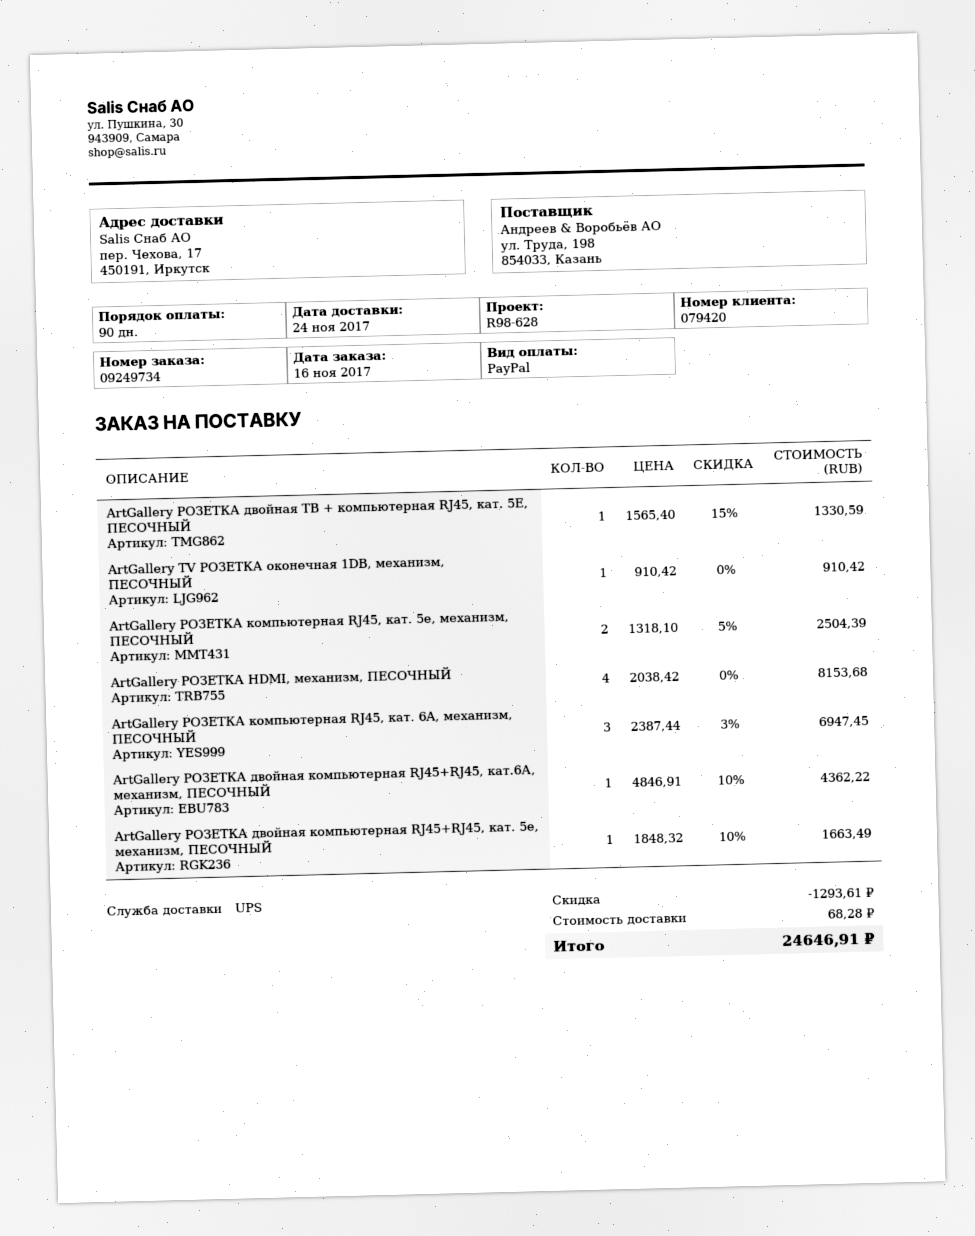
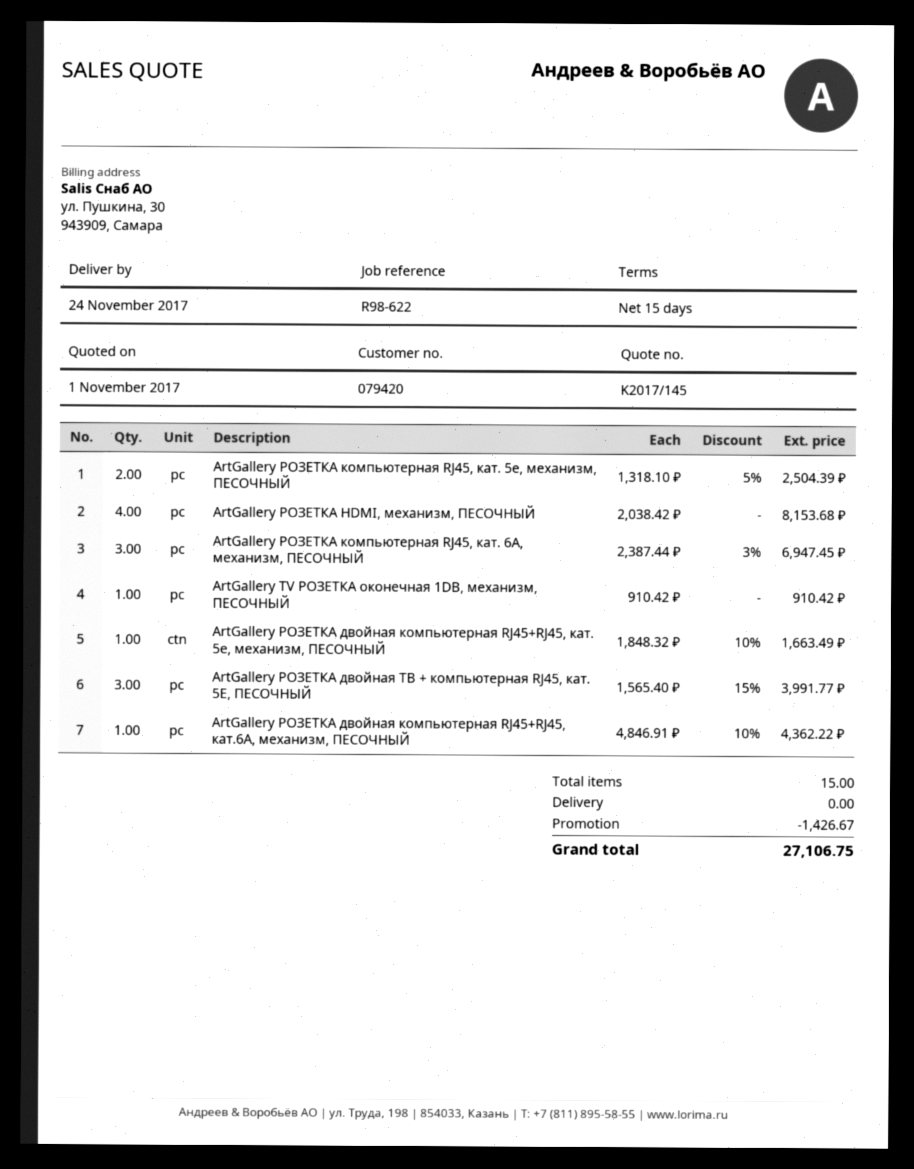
payment terms: 90 days -> 15 days
reference: R98-628 -> R98-622
ArtGallery РОЗЕТКА двойная ТВ + компьютерная RJ45, кат. 5Е, ПЕСОЧНЫЙ: 1 x 1565.40 - 15% = 1330.59 -> 3 x 1565.40 - 15% = 3991.77
discount: 1293.61 -> 1426.67
shipping: 68.28 -> 0.00
total: 24646.91 -> 27106.75

